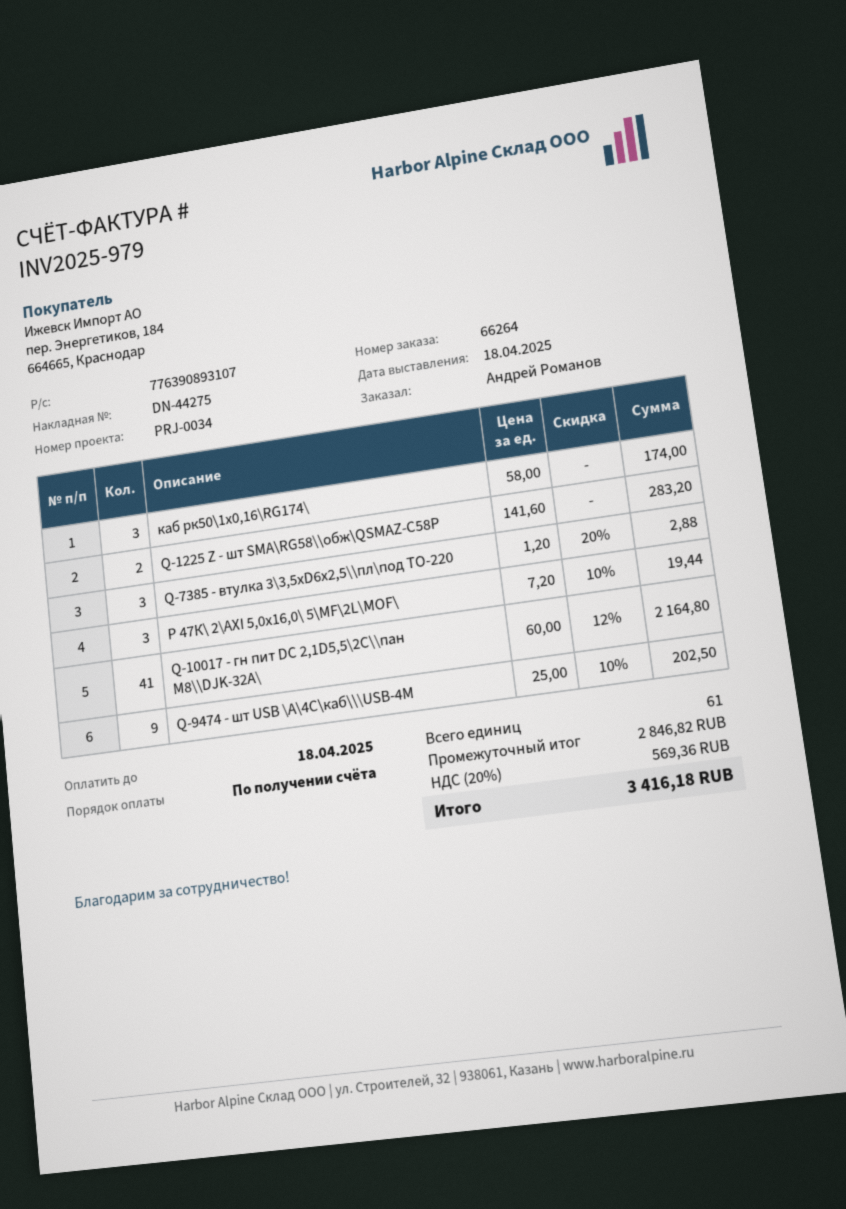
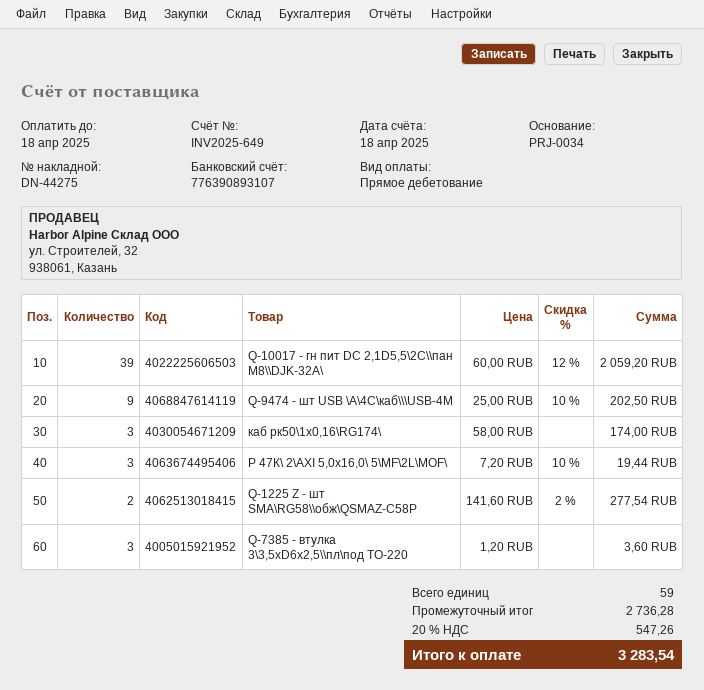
invoice number: INV2025-979 -> INV2025-649
Q-1225 Z - шт SMA\RG58\\обж\QSMAZ-C58P: 2 x 141.60 = 283.20 -> 2 x 141.60 - 2% = 277.54
Q-7385 - втулка 3\3,5xD6x2,5\\пл\под TO-220: 3 x 1.20 - 20% = 2.88 -> 3 x 1.20 = 3.60
Q-10017 - гн пит DC 2,1D5,5\2C\\пан М8\\DJK-32A\: 41 x 60.00 - 12% = 2164.80 -> 39 x 60.00 - 12% = 2059.20
total quantity: 61 -> 59
subtotal: 2846.82 -> 2736.28
tax: 20% = 569.36 -> 20% = 547.26
total: 3416.18 -> 3283.54

